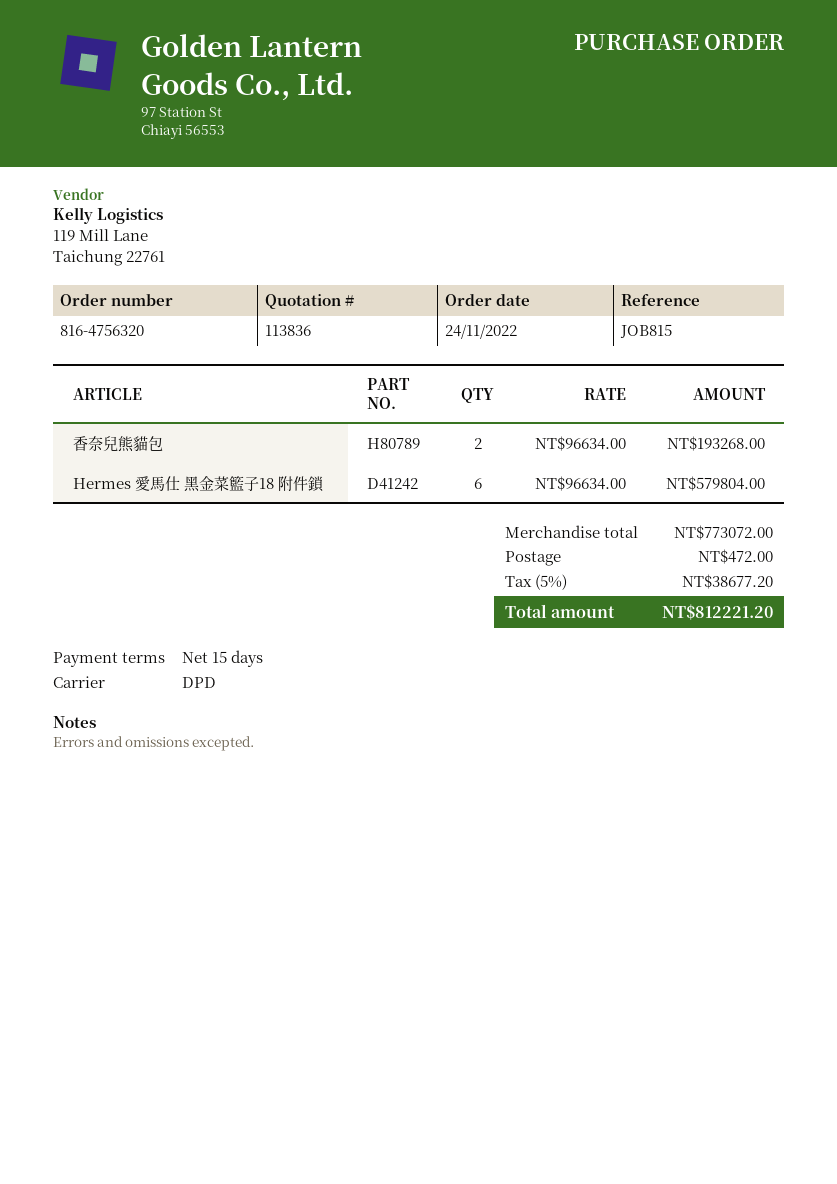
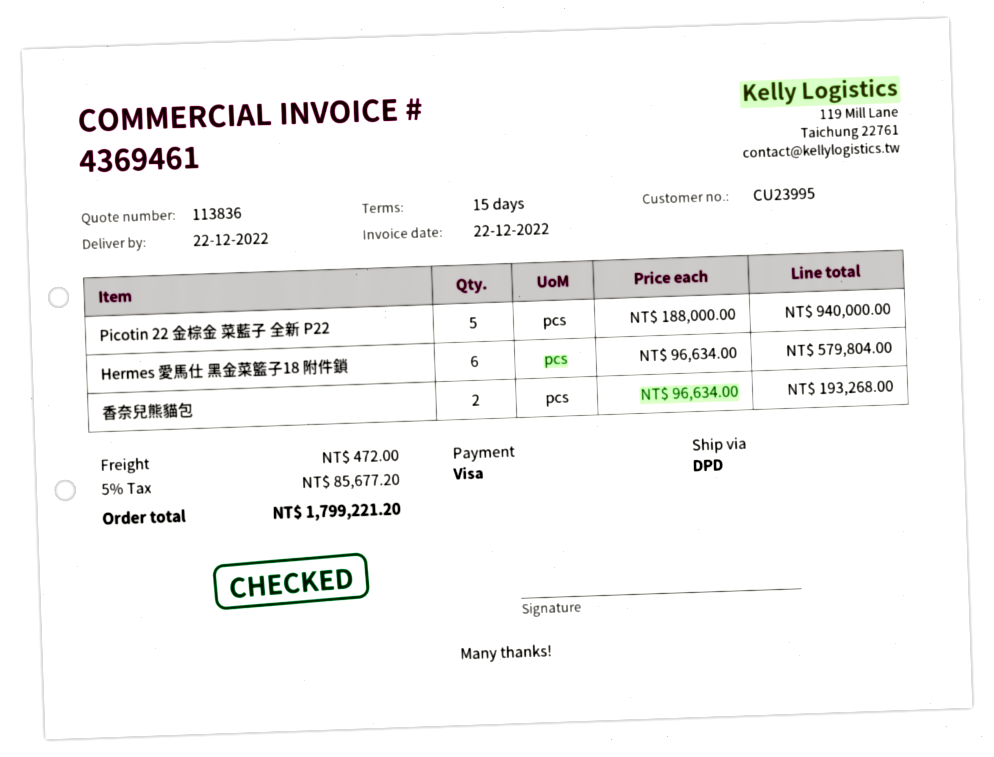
Picotin 22 金棕金 菜藍子 全新 P22: none -> 5 x 188000.00 = 940000.00
tax: 5% = 38677.20 -> 5% = 85677.20
total: 812221.20 -> 1799221.20

